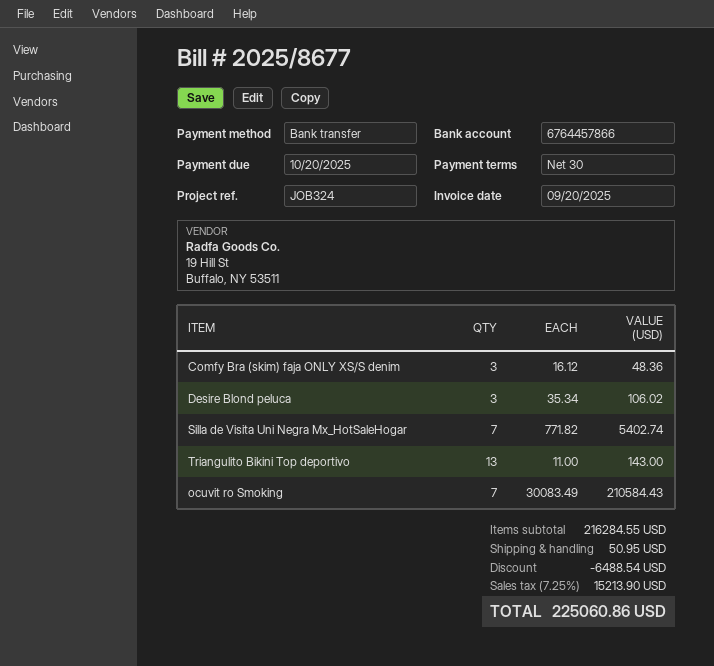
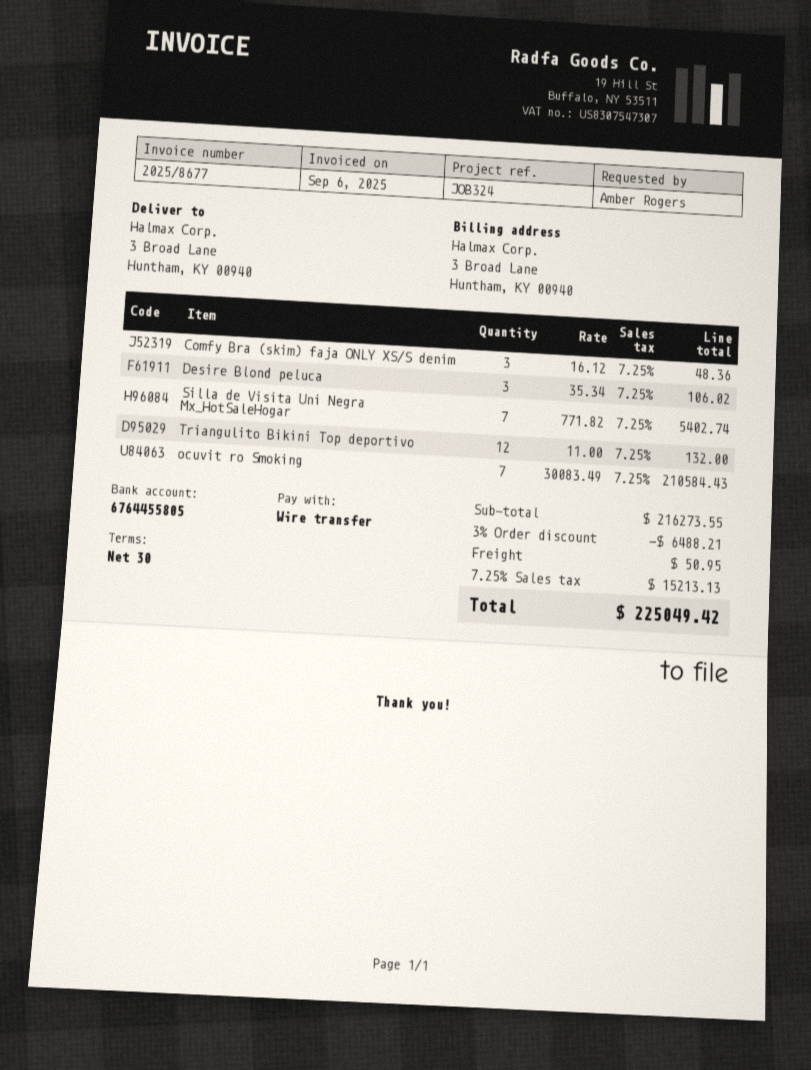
invoice date: 2025-09-20 -> 2025-09-06
bank account: 6764457866 -> 6764455805
Triangulito Bikini Top deportivo: 13 x 11.00 = 143.00 -> 12 x 11.00 = 132.00
subtotal: 216284.55 -> 216273.55
discount: 6488.54 -> 6488.21
tax: 7.25% = 15213.90 -> 7.25% = 15213.13
total: 225060.86 -> 225049.42

